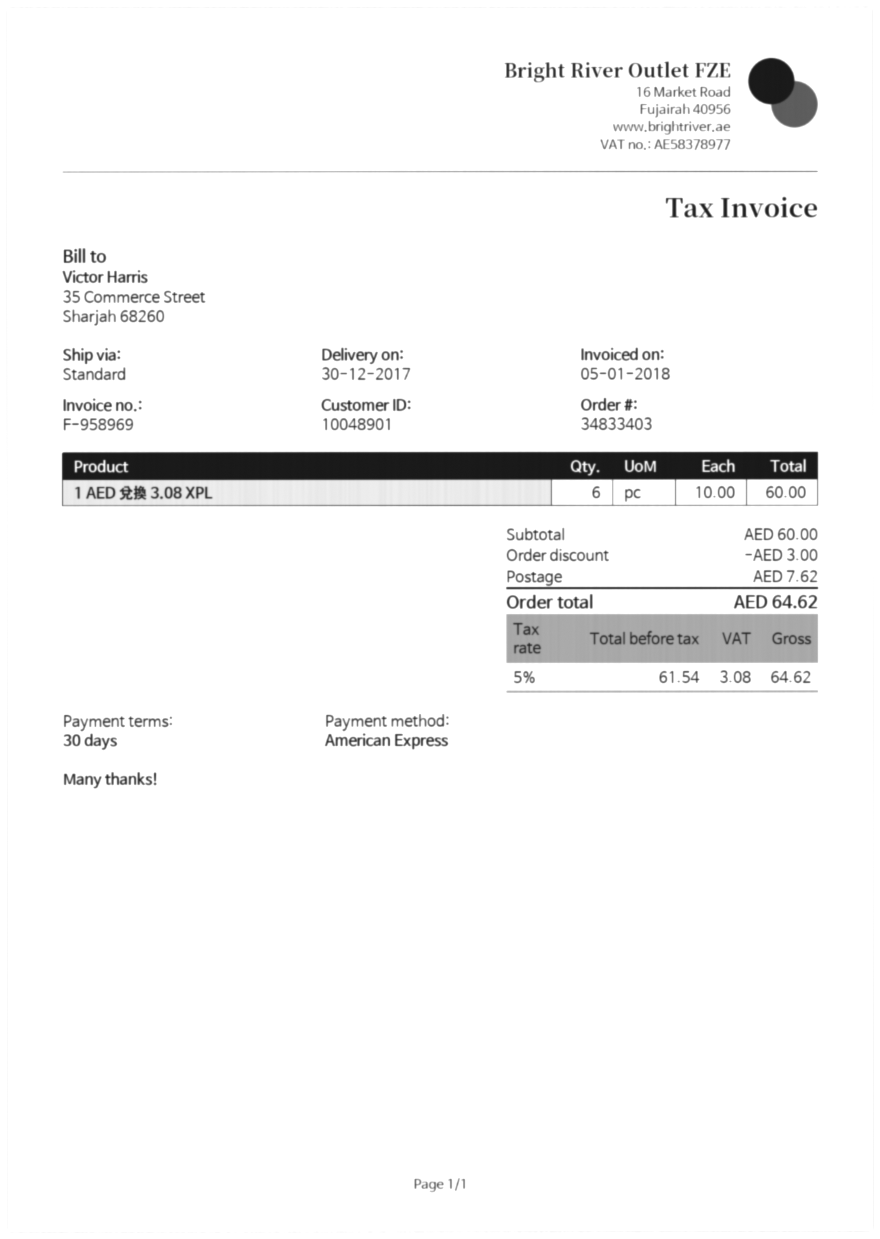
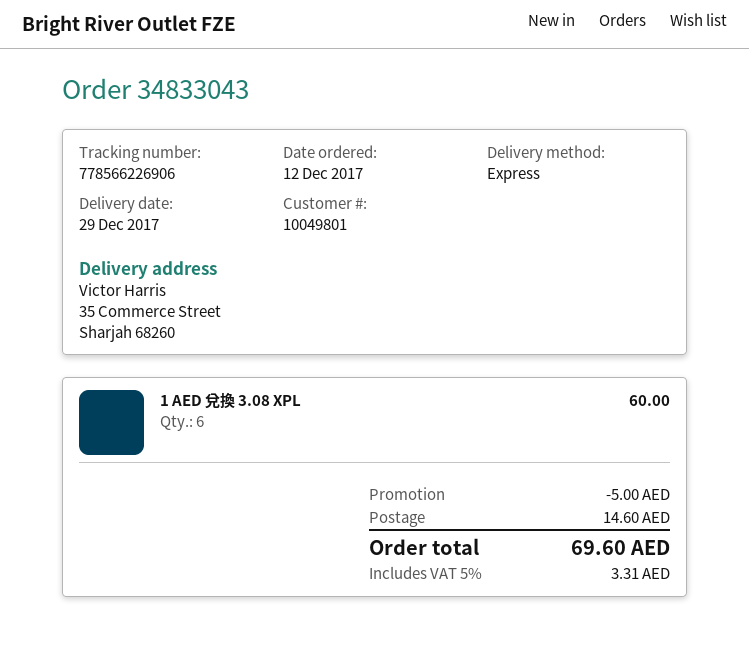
order number: 34833403 -> 34833043
delivery date: 2017-12-30 -> 2017-12-29
customer number: 10048901 -> 10049801
shipping method: standard -> express
discount: 3.00 -> 5.00
shipping: 7.62 -> 14.60
tax: 5% = 3.08 -> 5% = 3.31
total: 64.62 -> 69.60

